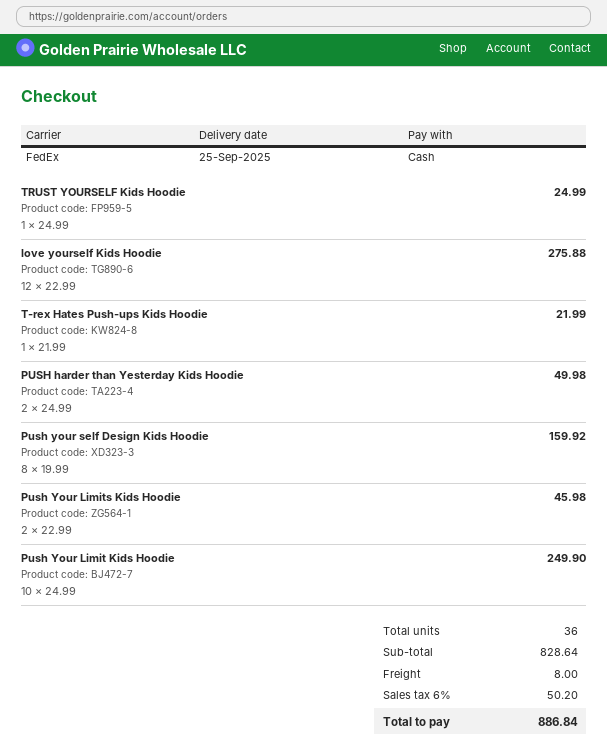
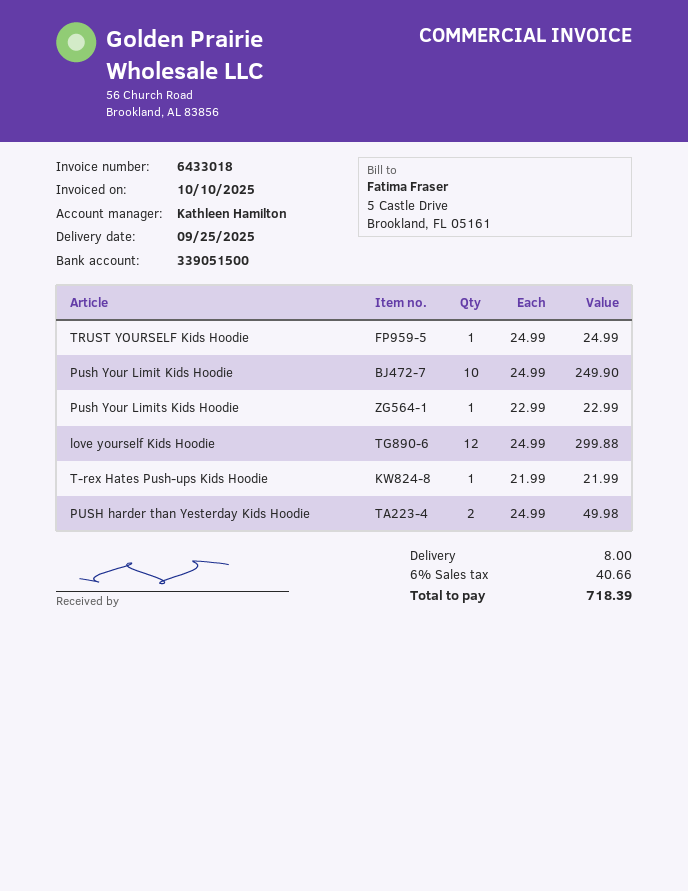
love yourself Kids Hoodie: 12 x 22.99 = 275.88 -> 12 x 24.99 = 299.88
Push your self Design Kids Hoodie: 8 x 19.99 = 159.92 -> none
Push Your Limits Kids Hoodie: 2 x 22.99 = 45.98 -> 1 x 22.99 = 22.99
tax: 6% = 50.20 -> 6% = 40.66
total: 886.84 -> 718.39

